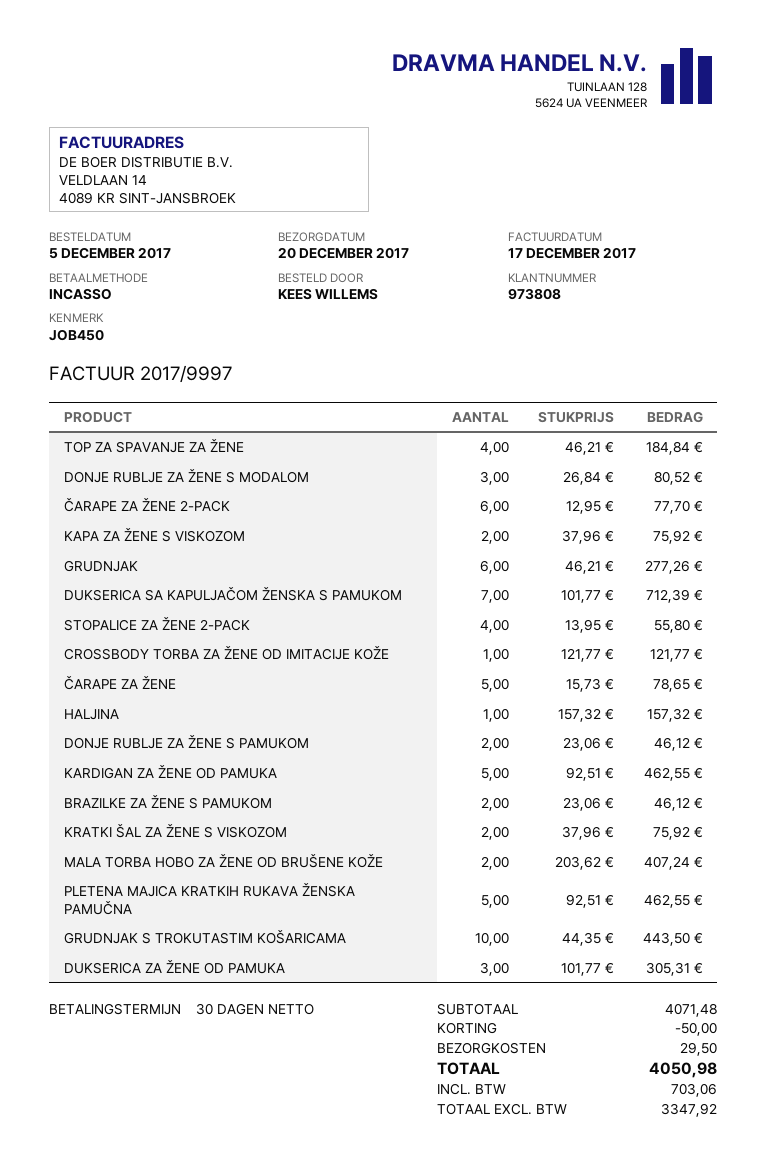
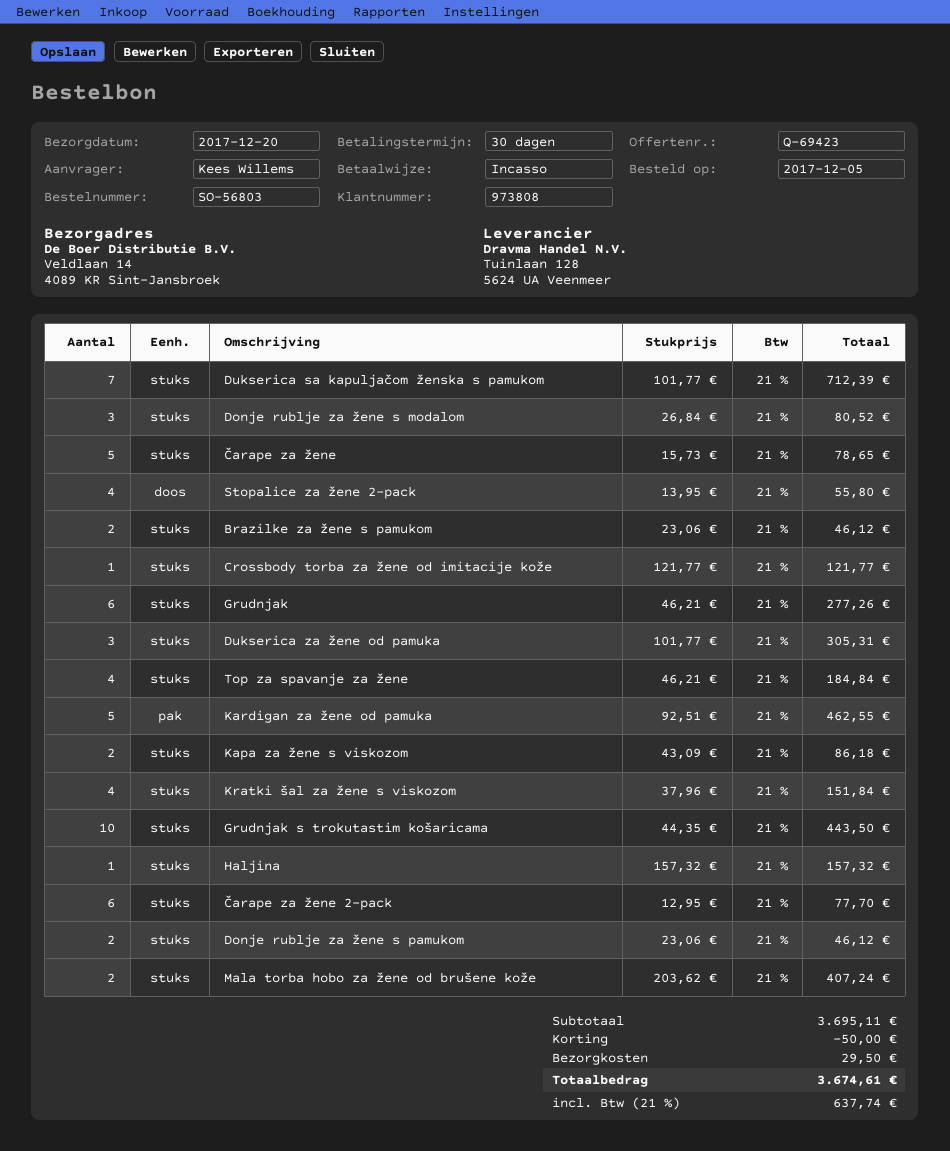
KAPA ZA ŽENE S VISKOZOM: 2 x 37.96 = 75.92 -> 2 x 43.09 = 86.18
KRATKI ŠAL ZA ŽENE S VISKOZOM: 2 x 37.96 = 75.92 -> 4 x 37.96 = 151.84
PLETENA MAJICA KRATKIH RUKAVA ŽENSKA PAMUČNA: 5 x 92.51 = 462.55 -> none
subtotal: 4071.48 -> 3695.11
tax: 703.06 -> 637.74
total: 4050.98 -> 3674.61

